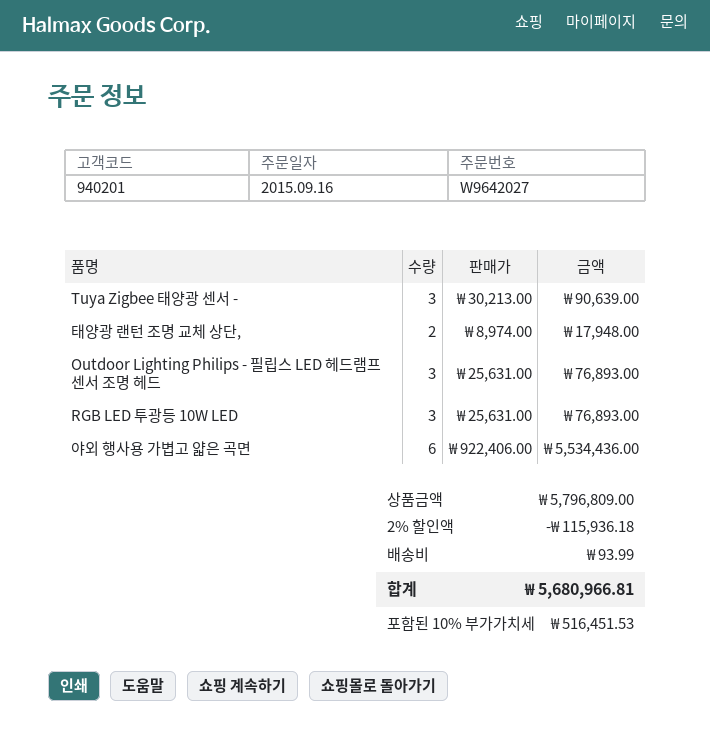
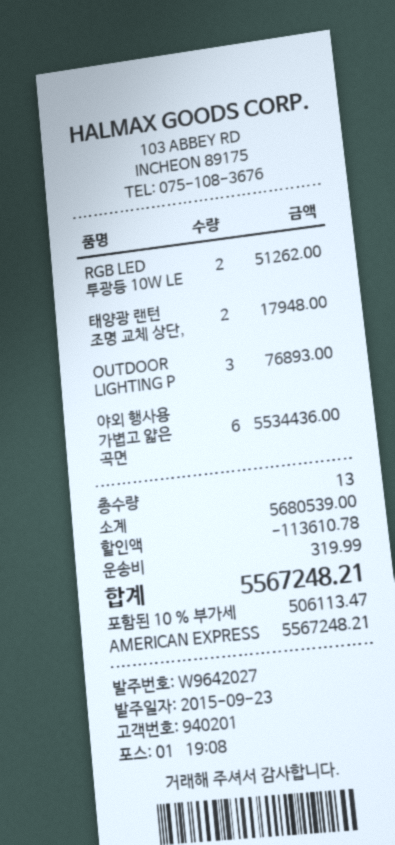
order date: 2015-09-16 -> 2015-09-23
Tuya Zigbee 태양광 센서 -: 3 for 90639.00 -> none
RGB LED 투광등 10W LED: 3 for 76893.00 -> 2 for 51262.00
subtotal: 5796809.00 -> 5680539.00
discount: 115936.18 -> 113610.78
shipping: 93.99 -> 319.99
tax: 10% = 516451.53 -> 10% = 506113.47
total: 5680966.81 -> 5567248.21

